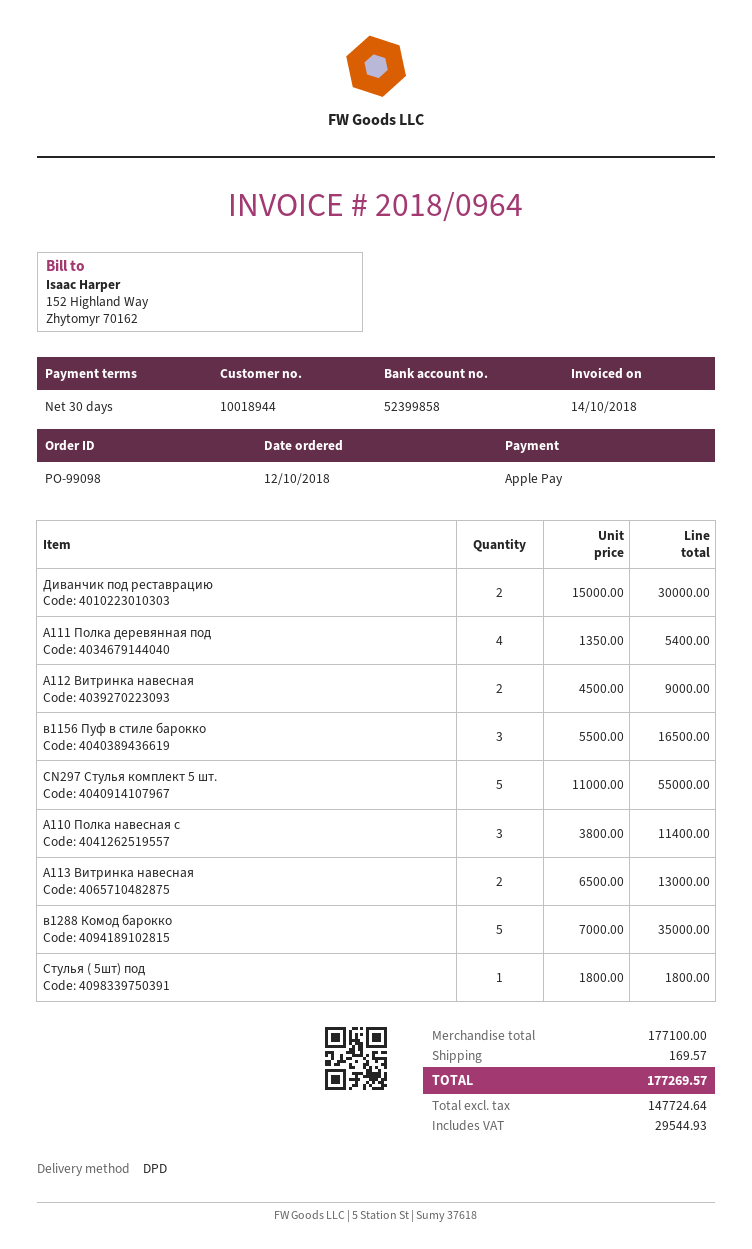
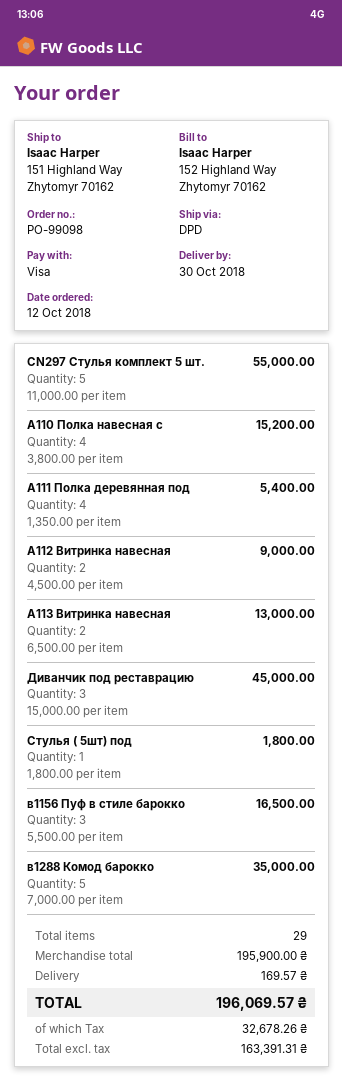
payment method: Apple Pay -> Visa
Диванчик под реставрацию: 2 x 15000.00 = 30000.00 -> 3 x 15000.00 = 45000.00
А110 Полка навесная с: 3 x 3800.00 = 11400.00 -> 4 x 3800.00 = 15200.00
subtotal: 177100.00 -> 195900.00
net: 147724.64 -> 163391.31
tax: 29544.93 -> 32678.26
total: 177269.57 -> 196069.57

